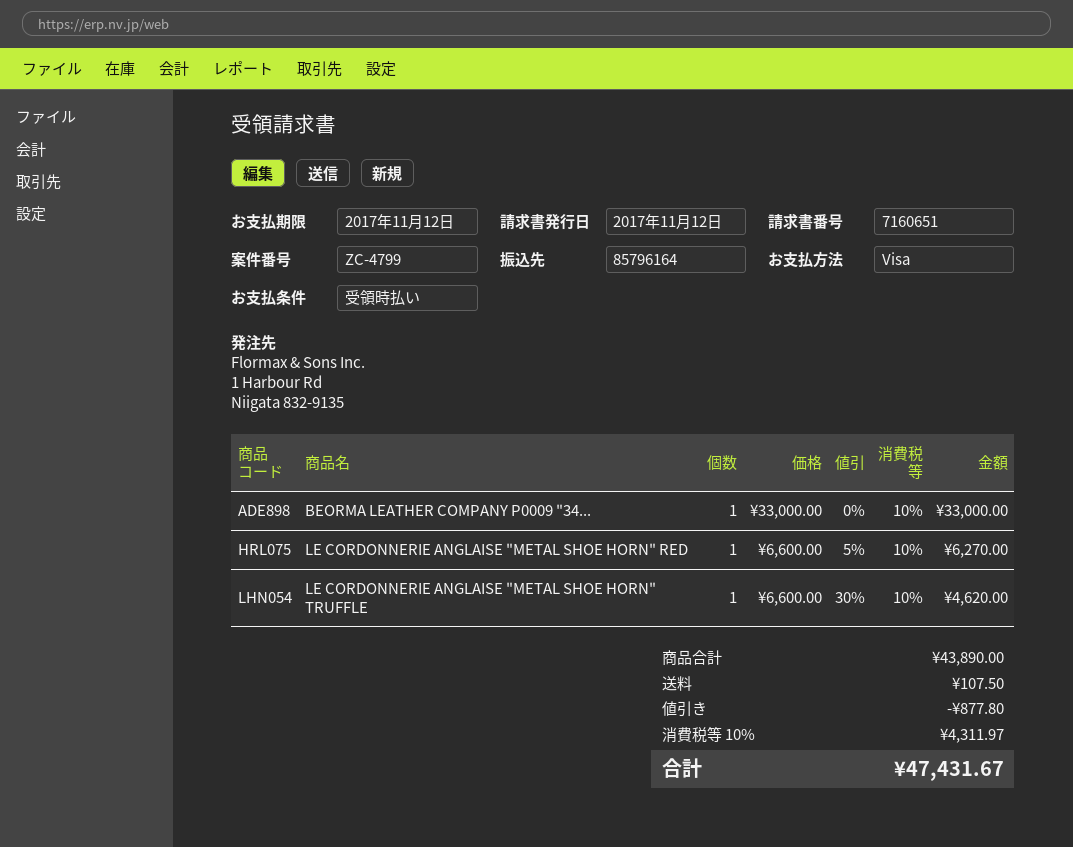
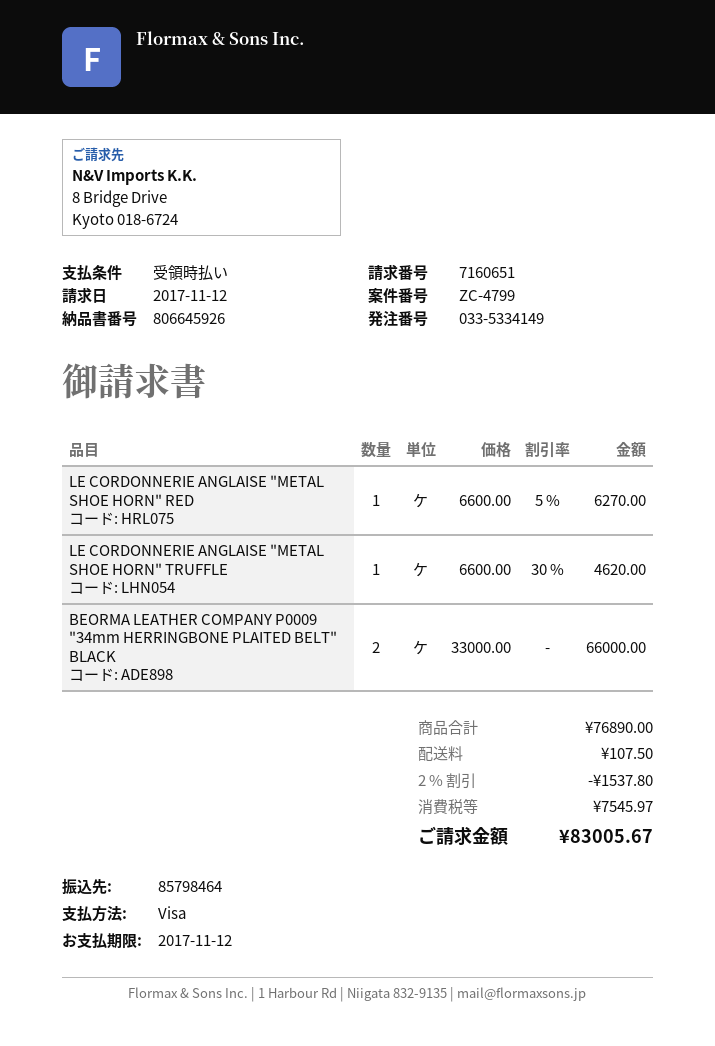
bank account: 85796164 -> 85798464
BEORMA LEATHER COMPANY P0009 "34...: 1 x 33000.00 = 33000.00 -> 2 x 33000.00 = 66000.00
subtotal: 43890.00 -> 76890.00
discount: 877.80 -> 1537.80
tax: 4311.97 -> 7545.97
total: 47431.67 -> 83005.67

